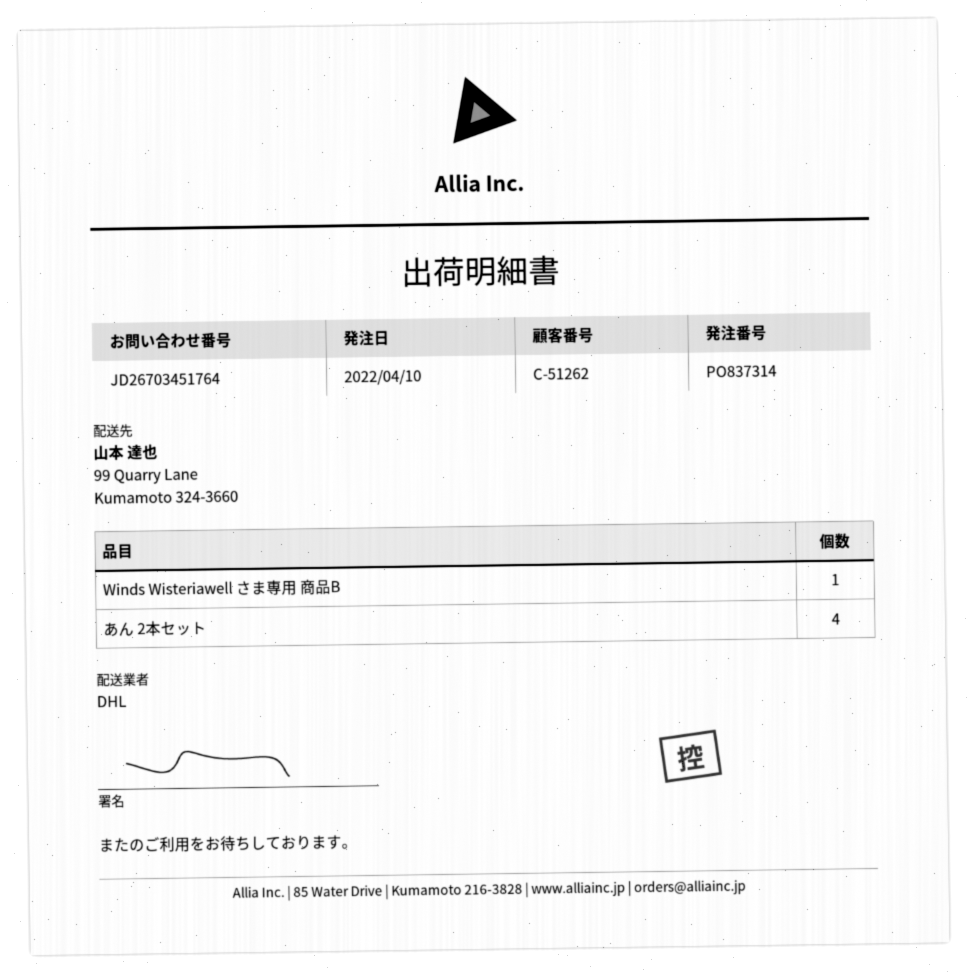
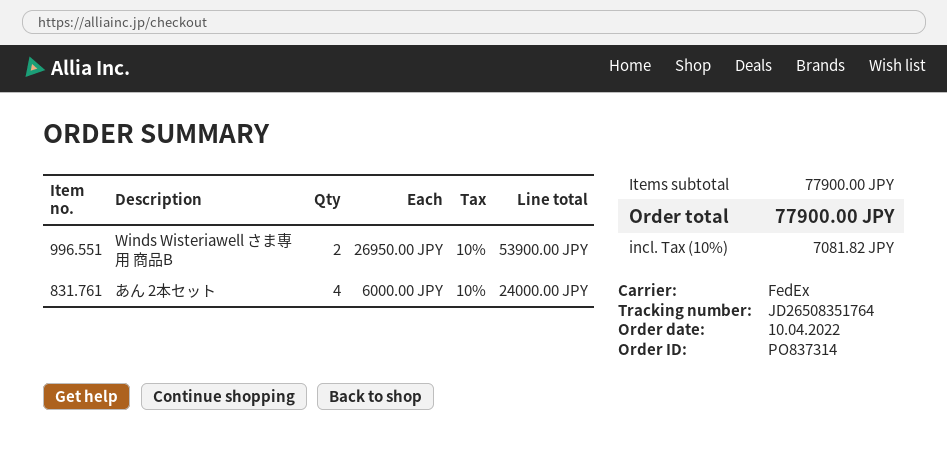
shipping method: DHL -> FedEx
tracking number: JD26703451764 -> JD26508351764
Winds Wisteriawell さま専用 商品B: 1 -> 2

